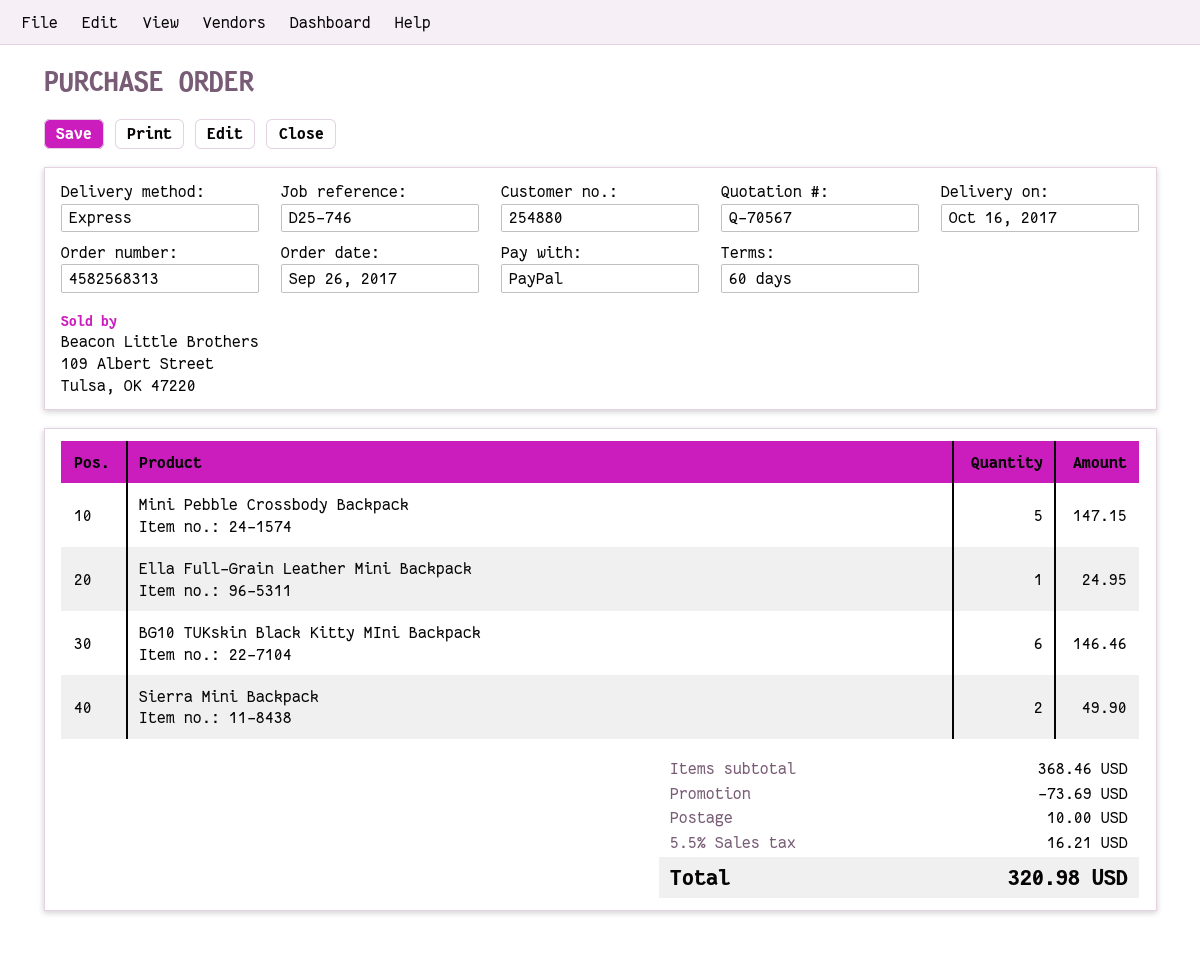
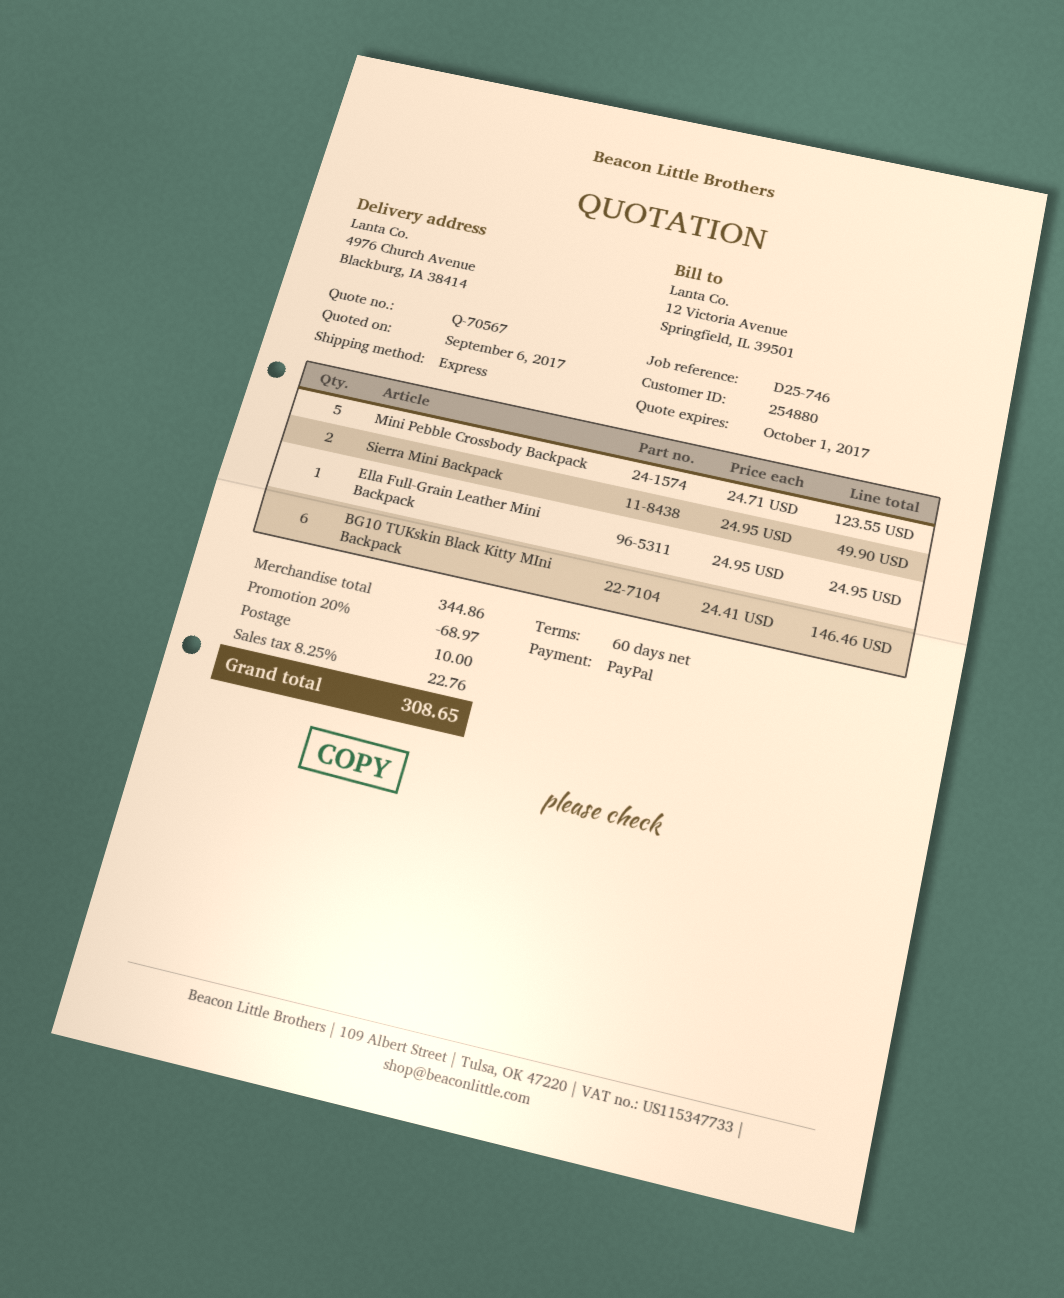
Mini Pebble Crossbody Backpack: 5 for 147.15 -> 5 for 123.55
subtotal: 368.46 -> 344.86
discount: 73.69 -> 68.97
tax: 5.5% = 16.21 -> 8.25% = 22.76
total: 320.98 -> 308.65

